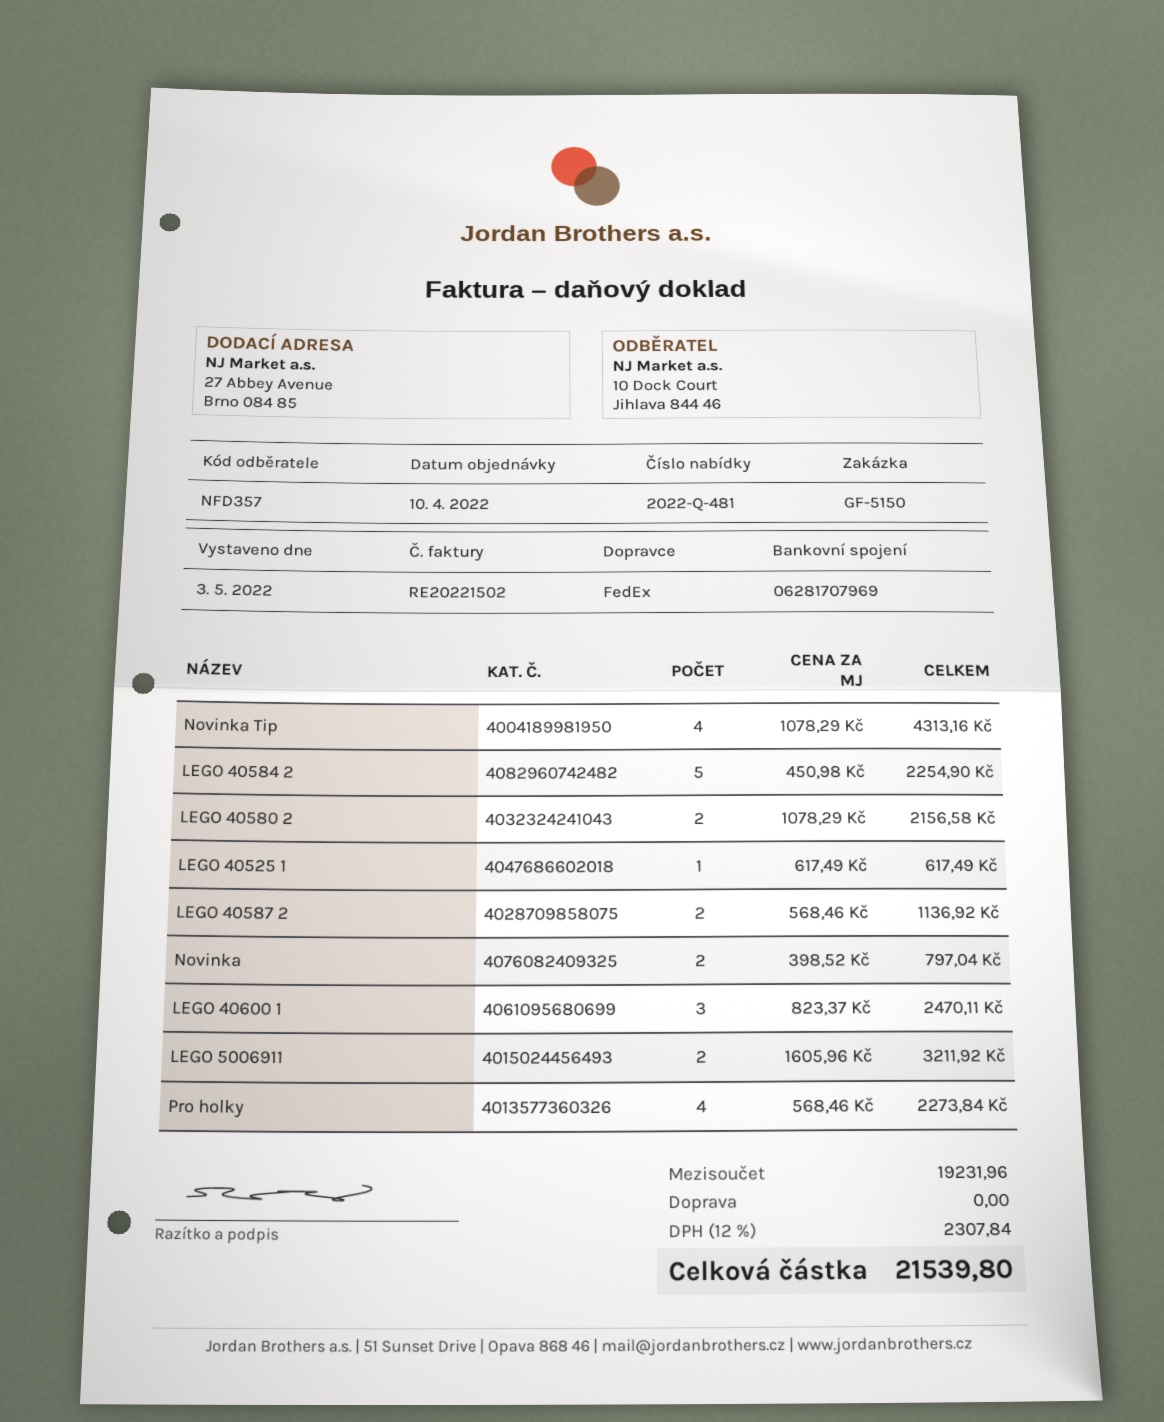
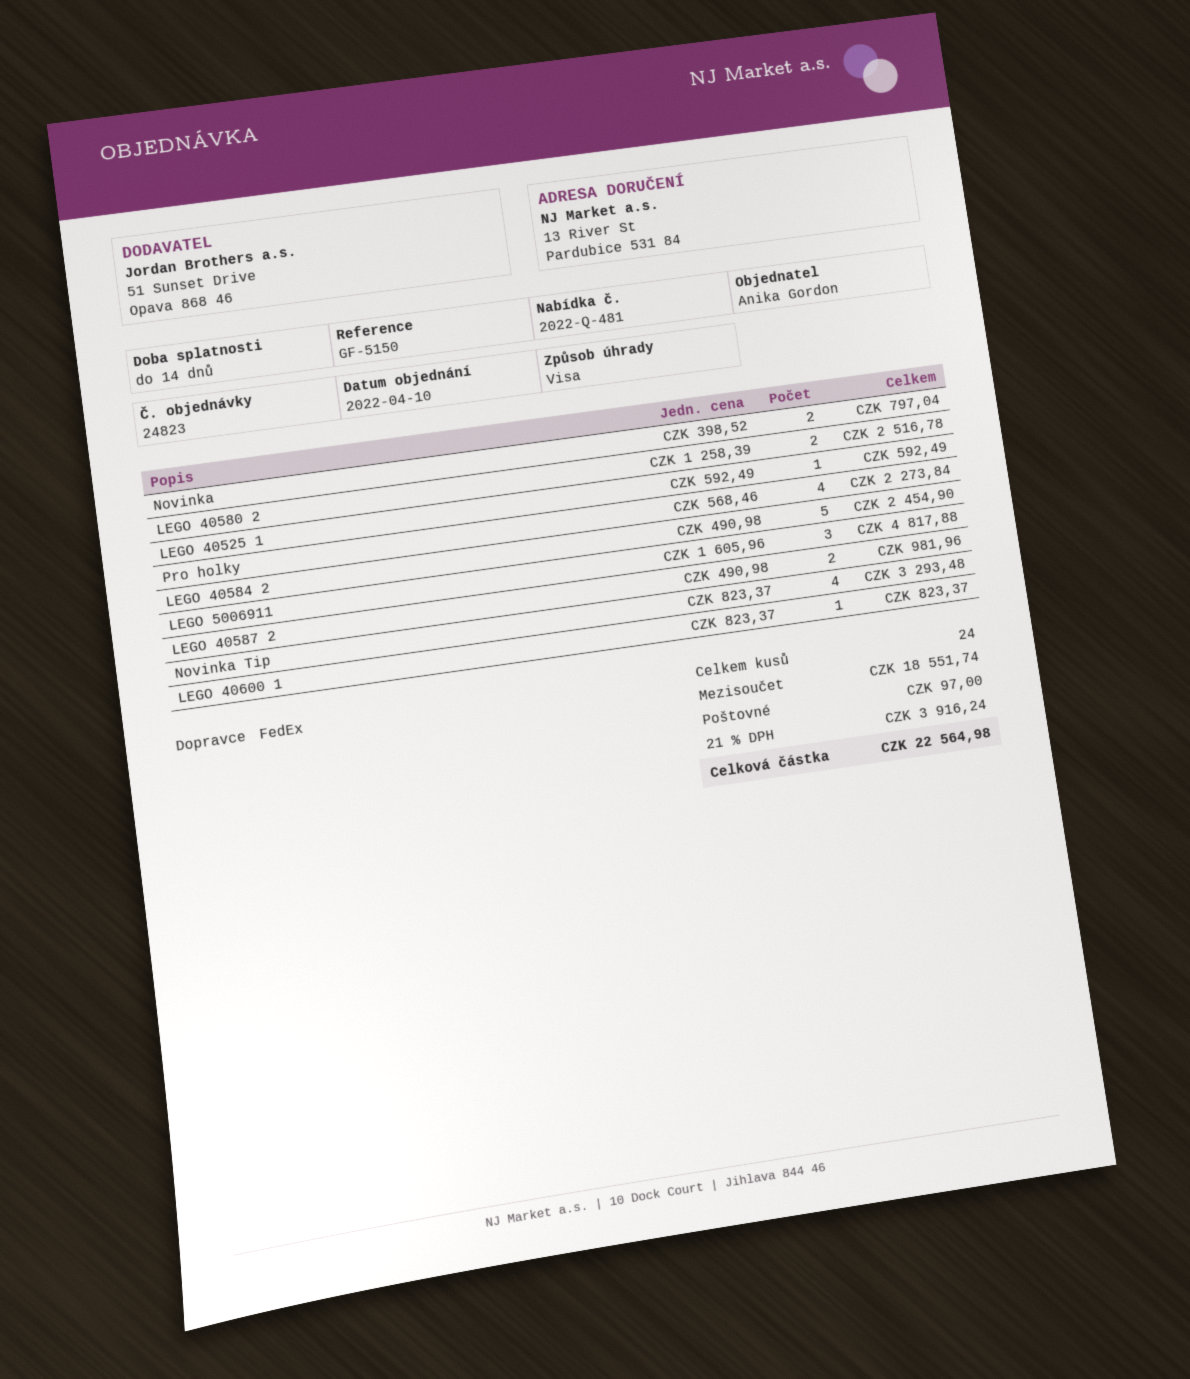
ship to: 27 Abbey Avenue, Brno 084 85 -> 13 River St, Pardubice 531 84
Novinka Tip: 4 x 1078.29 = 4313.16 -> 4 x 823.37 = 3293.48
LEGO 40584 2: 5 x 450.98 = 2254.90 -> 5 x 490.98 = 2454.90
LEGO 40580 2: 2 x 1078.29 = 2156.58 -> 2 x 1258.39 = 2516.78
LEGO 40525 1: 1 x 617.49 = 617.49 -> 1 x 592.49 = 592.49
LEGO 40587 2: 2 x 568.46 = 1136.92 -> 2 x 490.98 = 981.96
LEGO 40600 1: 3 x 823.37 = 2470.11 -> 1 x 823.37 = 823.37
LEGO 5006911: 2 x 1605.96 = 3211.92 -> 3 x 1605.96 = 4817.88
subtotal: 19231.96 -> 18551.74
shipping: 0.00 -> 97.00
tax: 12% = 2307.84 -> 21% = 3916.24
total: 21539.80 -> 22564.98

